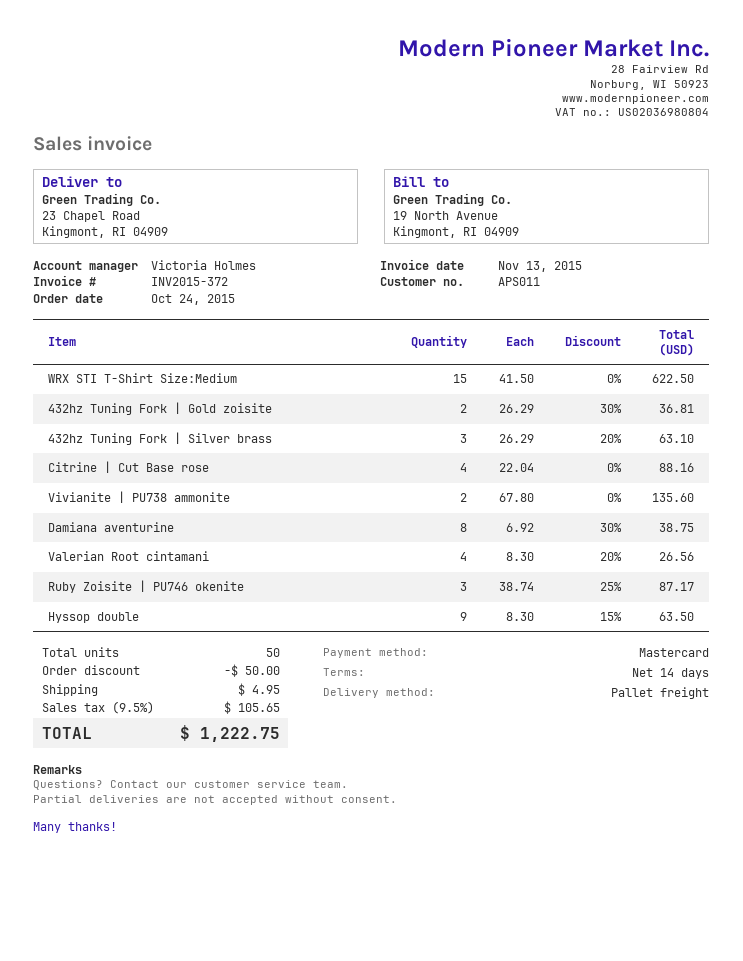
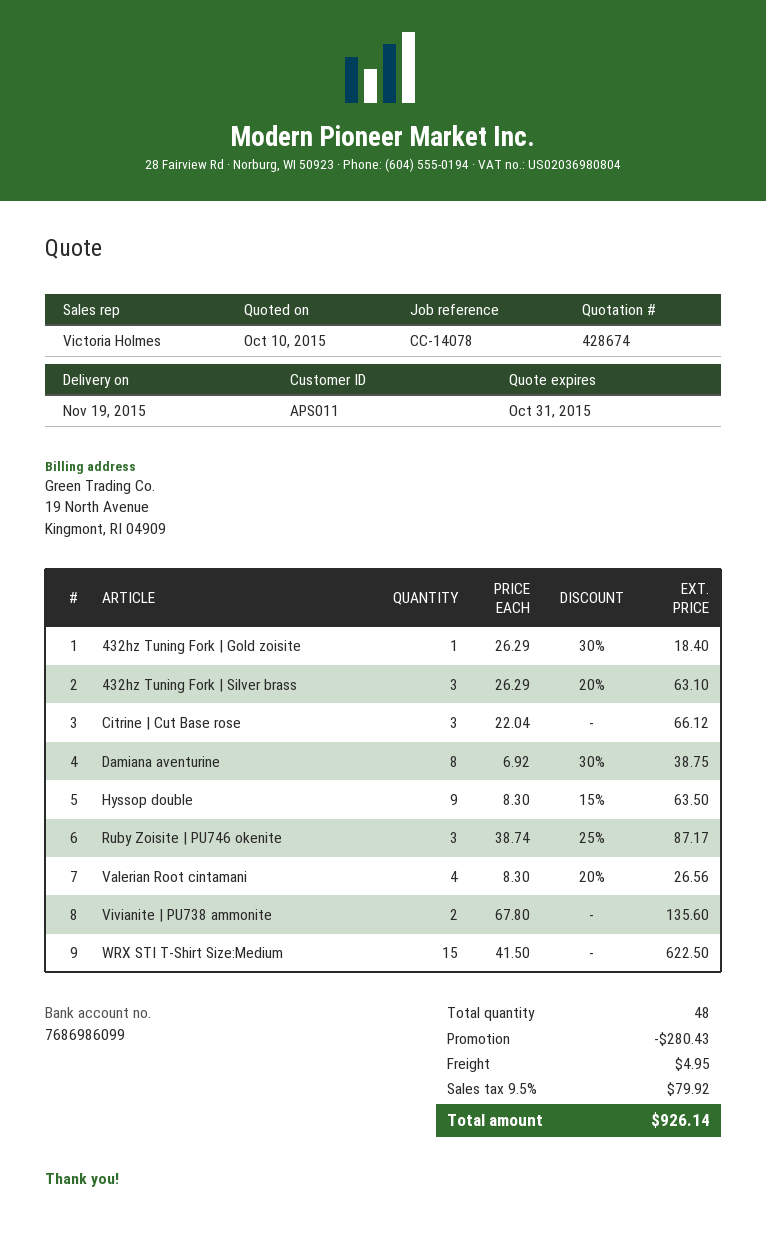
432hz Tuning Fork | Gold zoisite: 2 x 26.29 - 30% = 36.81 -> 1 x 26.29 - 30% = 18.40
Citrine | Cut Base rose: 4 x 22.04 = 88.16 -> 3 x 22.04 = 66.12
total quantity: 50 -> 48
discount: 50.00 -> 280.43
tax: 9.5% = 105.65 -> 9.5% = 79.92
total: 1222.75 -> 926.14

